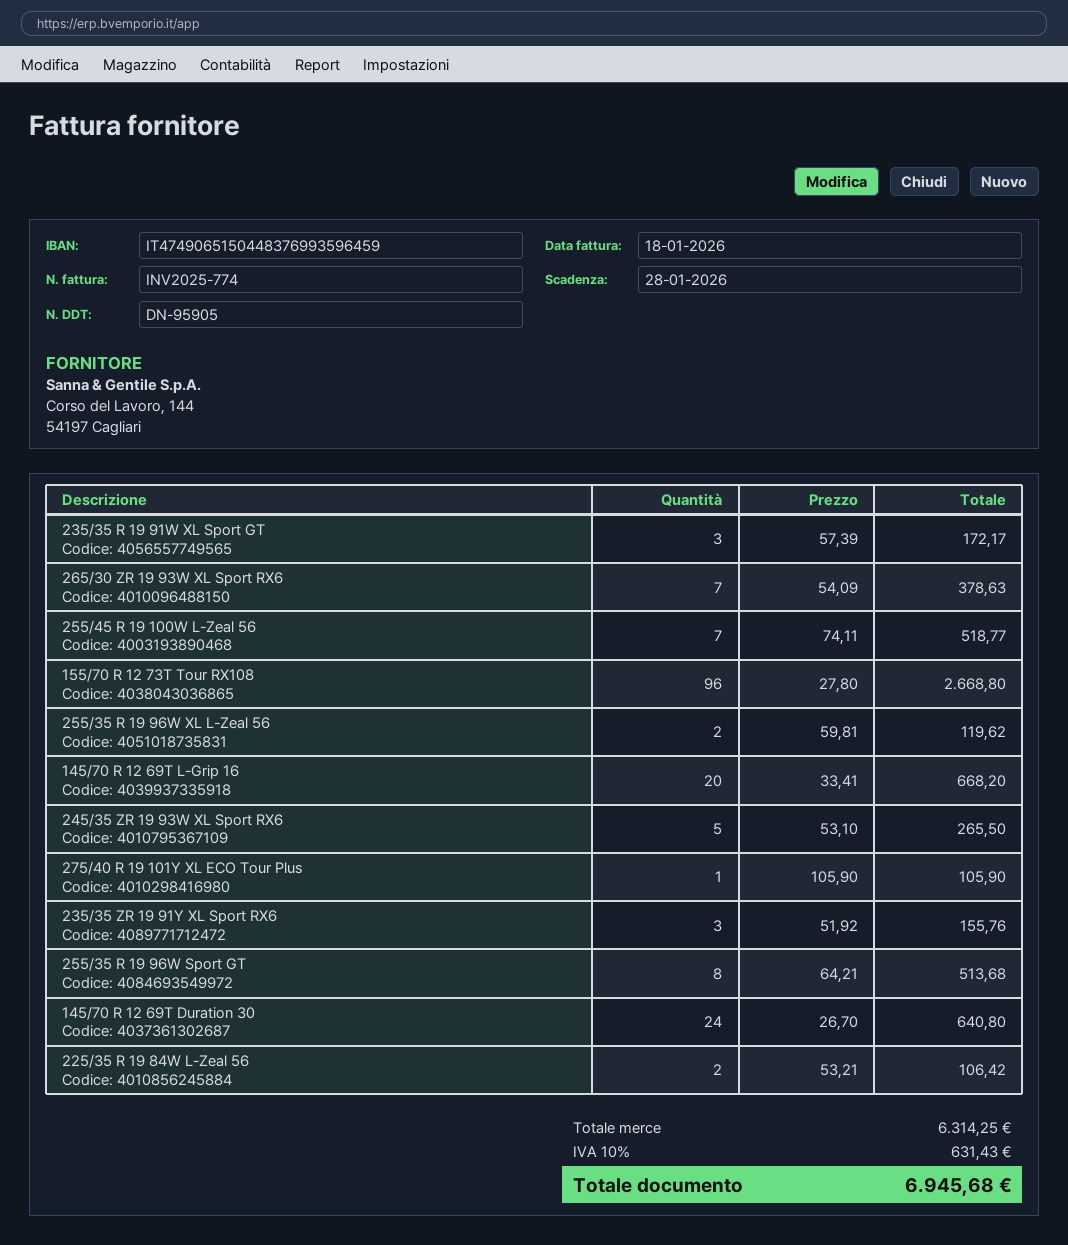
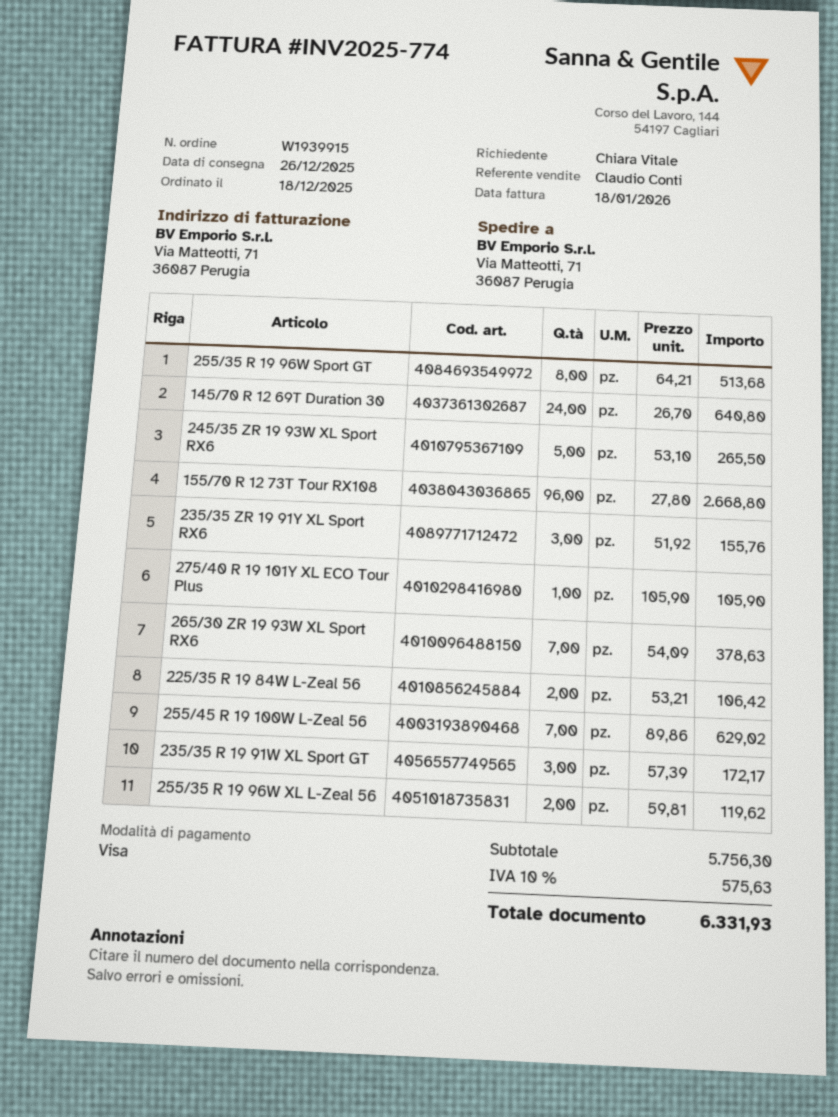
255/45 R 19 100W L-Zeal 56: 7 x 74.11 = 518.77 -> 7 x 89.86 = 629.02
145/70 R 12 69T L-Grip 16: 20 x 33.41 = 668.20 -> none
subtotal: 6314.25 -> 5756.30
tax: 10% = 631.43 -> 10% = 575.63
total: 6945.68 -> 6331.93

